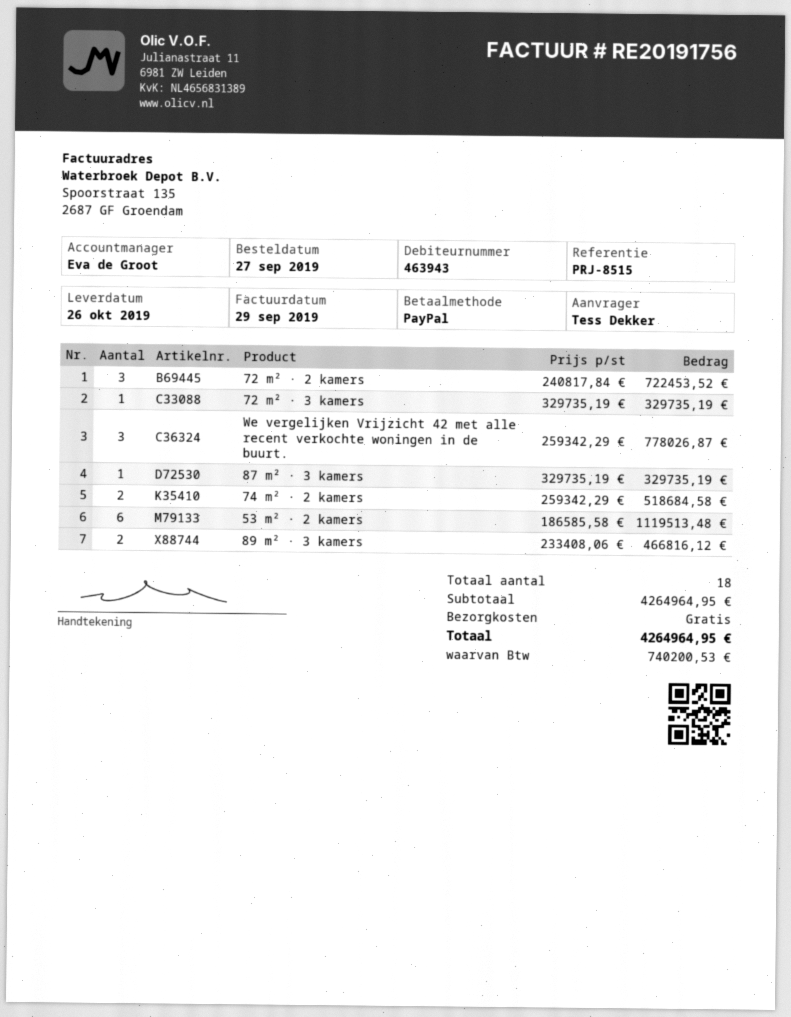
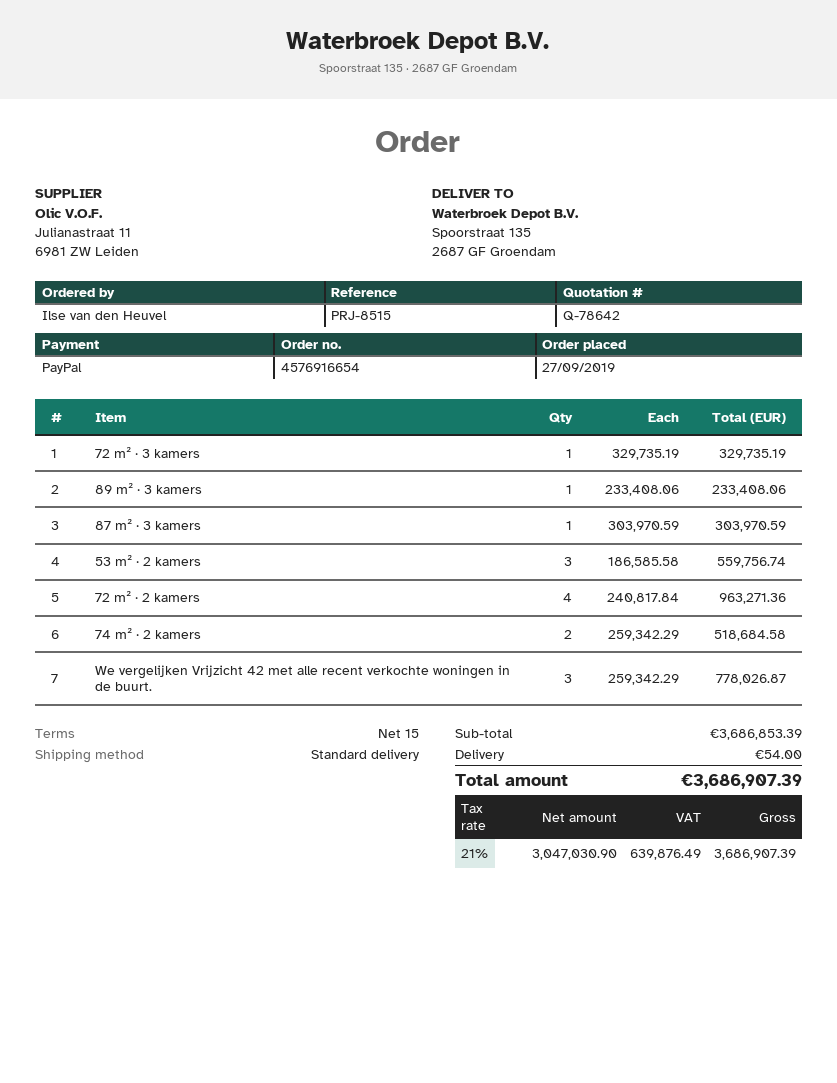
ordered by: Tess Dekker -> Ilse van den Heuvel
72 m² · 2 kamers: 3 x 240817.84 = 722453.52 -> 4 x 240817.84 = 963271.36
87 m² · 3 kamers: 1 x 329735.19 = 329735.19 -> 1 x 303970.59 = 303970.59
53 m² · 2 kamers: 6 x 186585.58 = 1119513.48 -> 3 x 186585.58 = 559756.74
89 m² · 3 kamers: 2 x 233408.06 = 466816.12 -> 1 x 233408.06 = 233408.06
subtotal: 4264964.95 -> 3686853.39
shipping: 0.00 -> 54.00
tax: 740200.53 -> 639876.49
total: 4264964.95 -> 3686907.39

